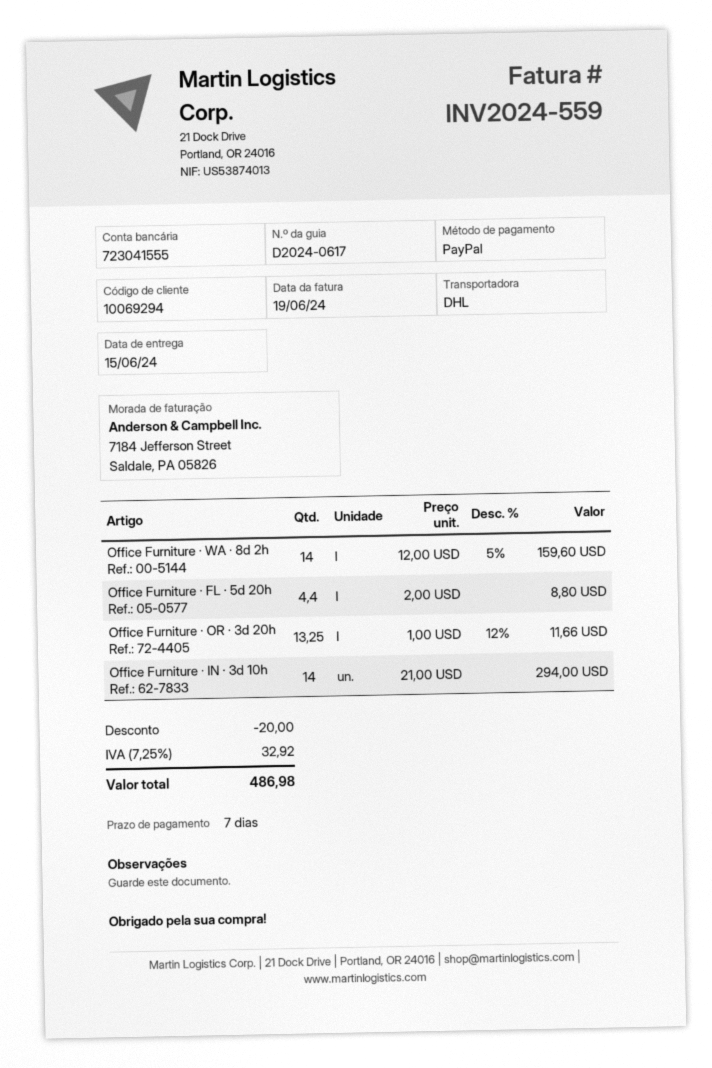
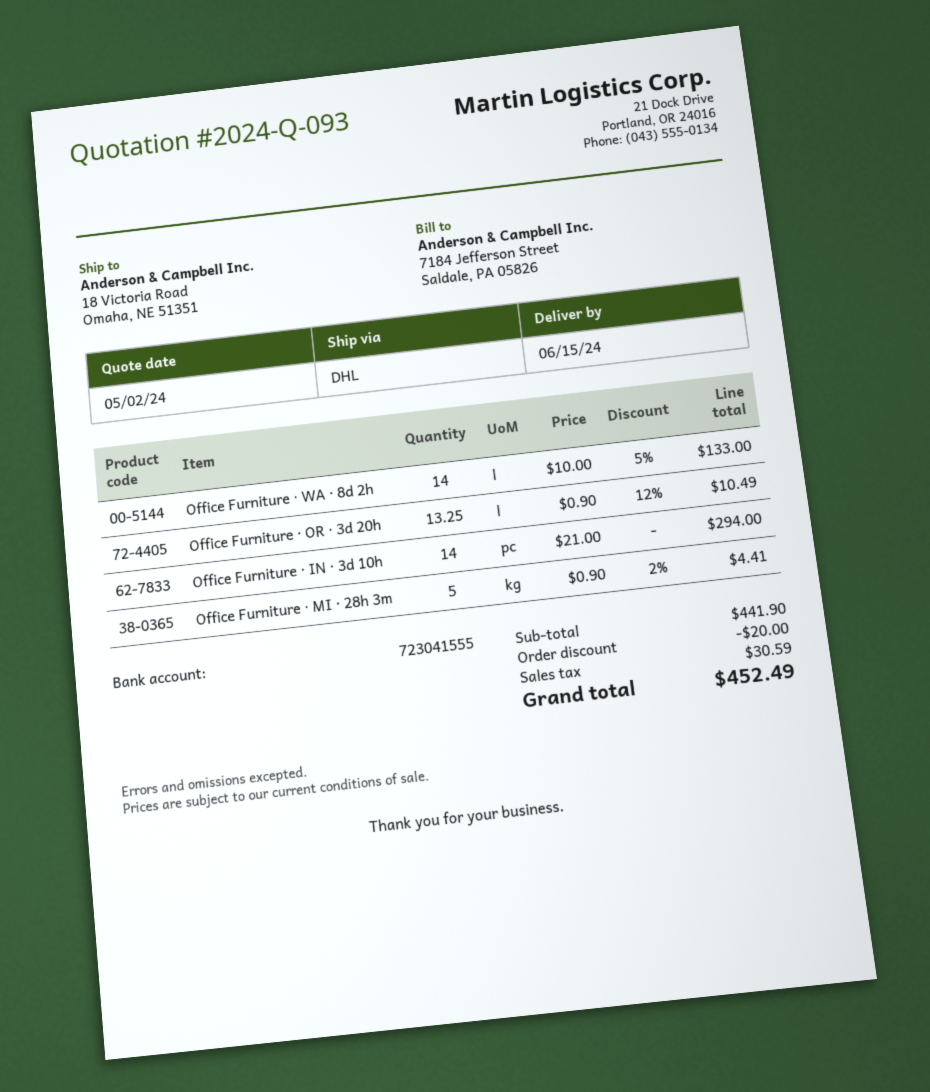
Office Furniture · WA · 8d 2h: 14 x 12.00 - 5% = 159.60 -> 14 x 10.00 - 5% = 133.00
Office Furniture · FL · 5d 20h: 4.4 x 2.00 = 8.80 -> none
Office Furniture · OR · 3d 20h: 13.25 x 1.00 - 12% = 11.66 -> 13.25 x 0.90 - 12% = 10.49
Office Furniture · MI · 28h 3m: none -> 5 x 0.90 - 2% = 4.41
tax: 32.92 -> 30.59
total: 486.98 -> 452.49

